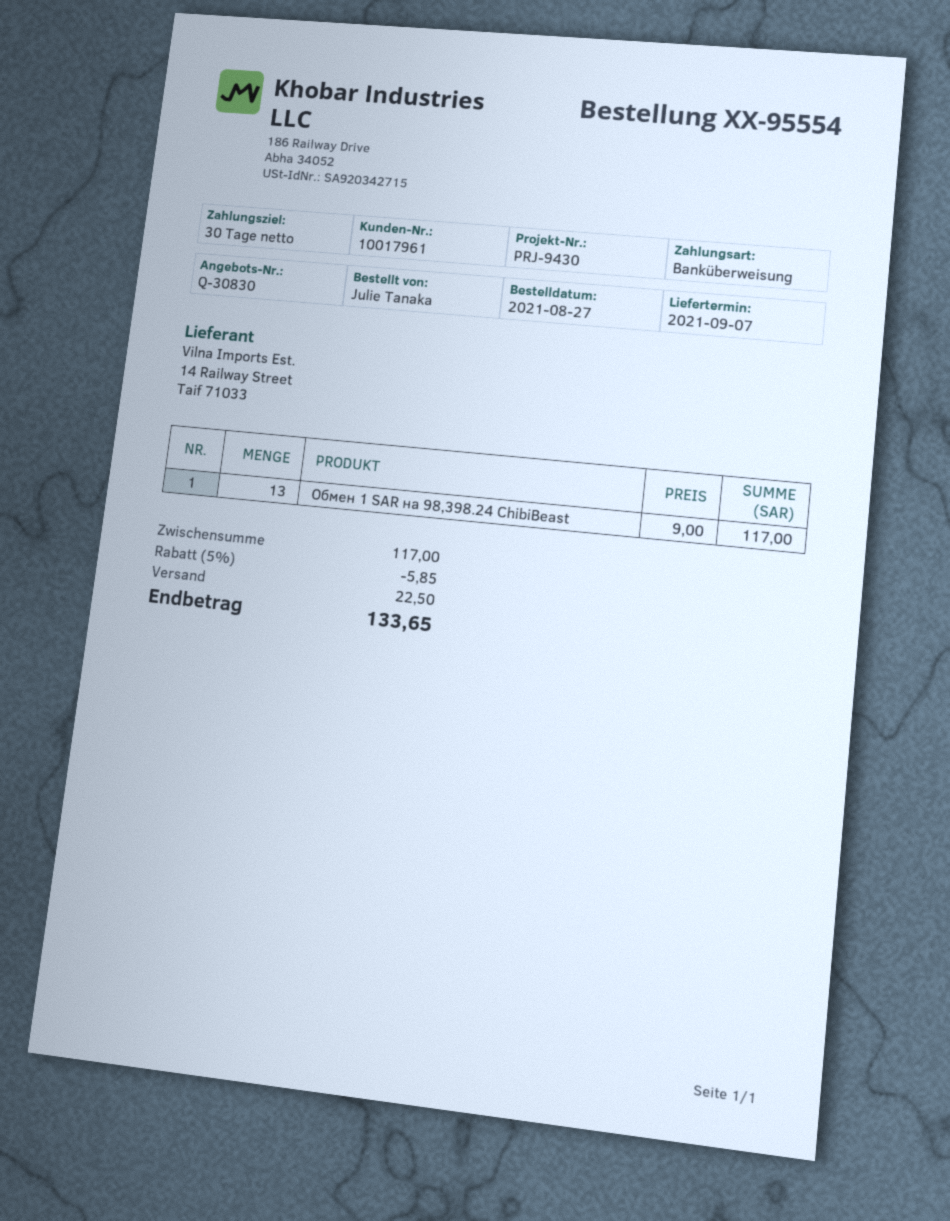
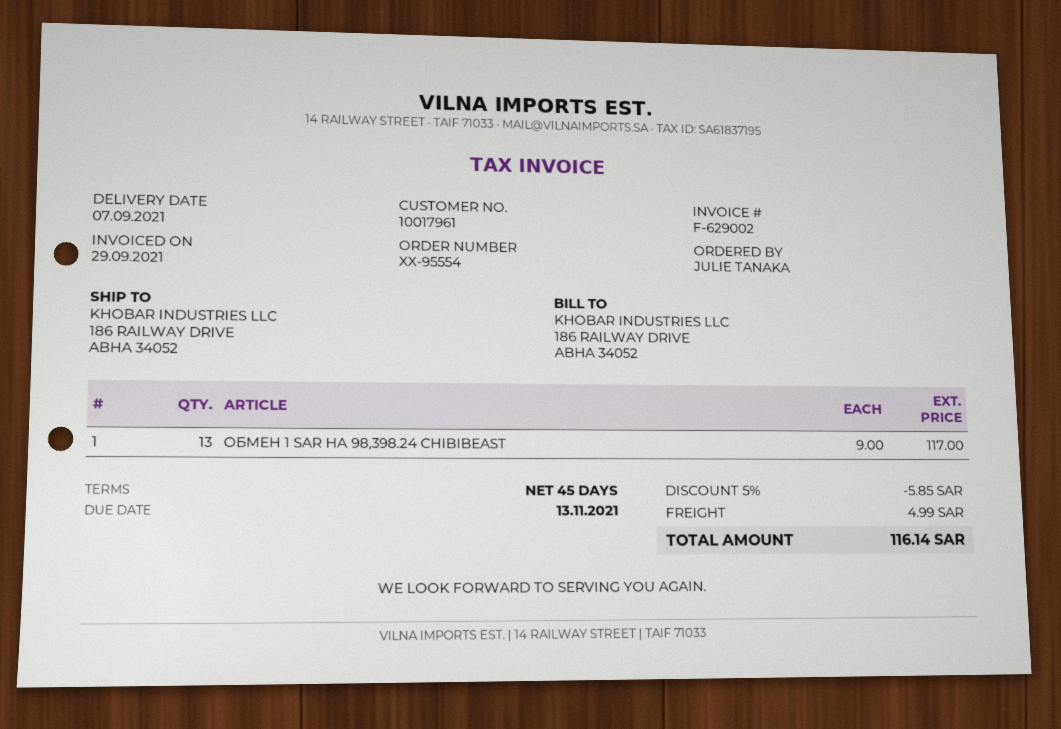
payment terms: 30 days -> 45 days
shipping: 22.50 -> 4.99
total: 133.65 -> 116.14

